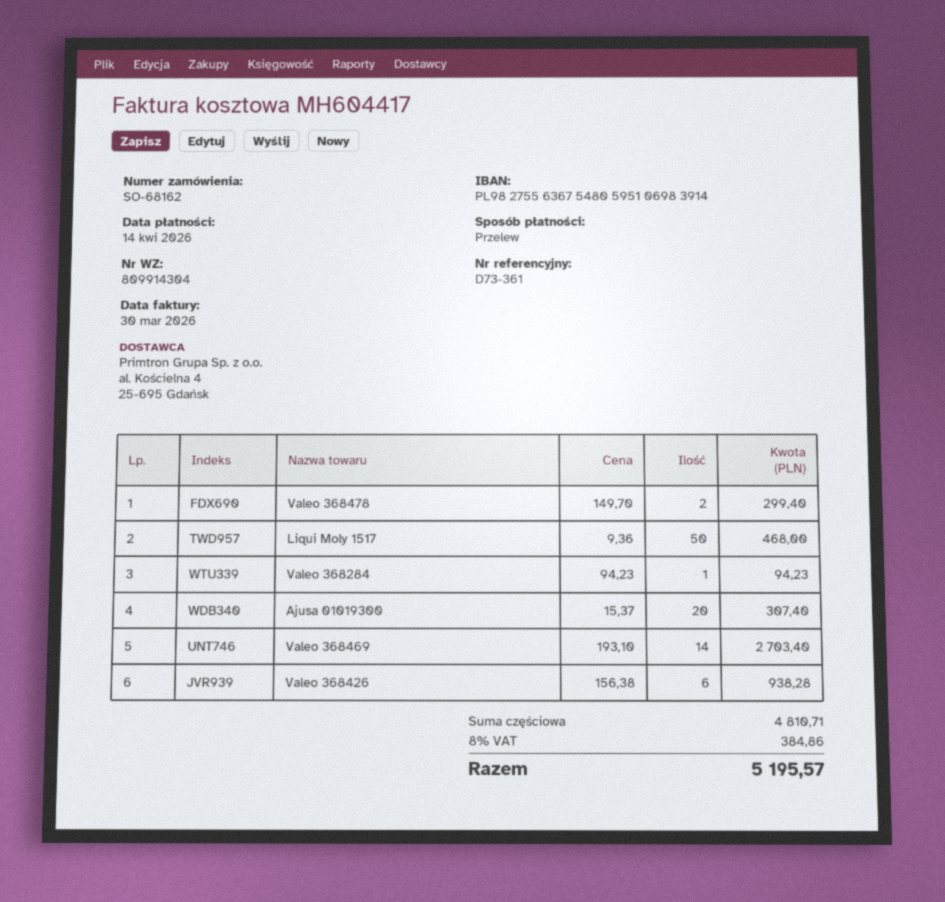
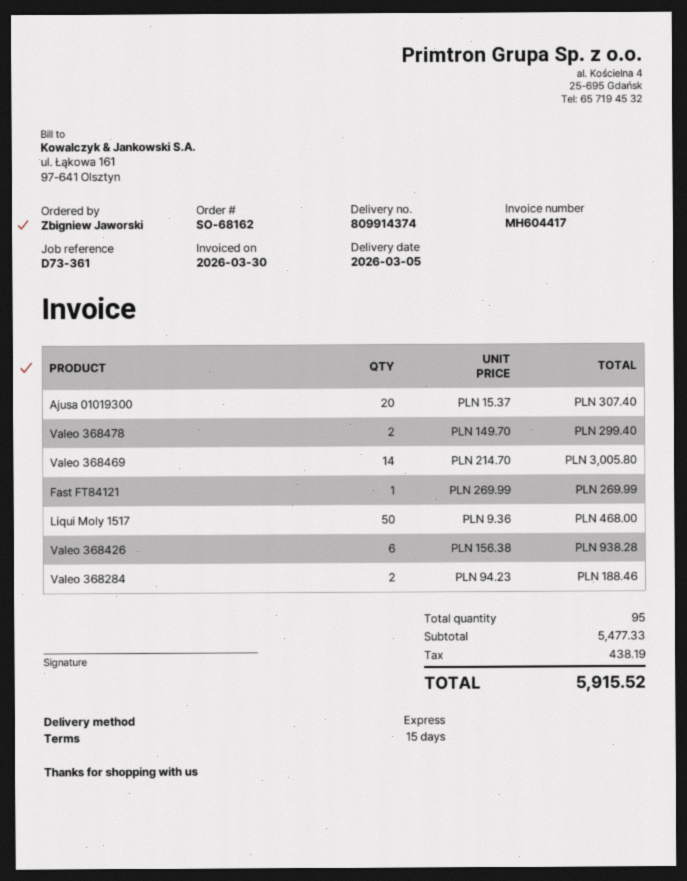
delivery note number: 809914304 -> 809914374
Valeo 368284: 1 x 94.23 = 94.23 -> 2 x 94.23 = 188.46
Valeo 368469: 14 x 193.10 = 2703.40 -> 14 x 214.70 = 3005.80
Fast FT84121: none -> 1 x 269.99 = 269.99
subtotal: 4810.71 -> 5477.33
tax: 384.86 -> 438.19
total: 5195.57 -> 5915.52

